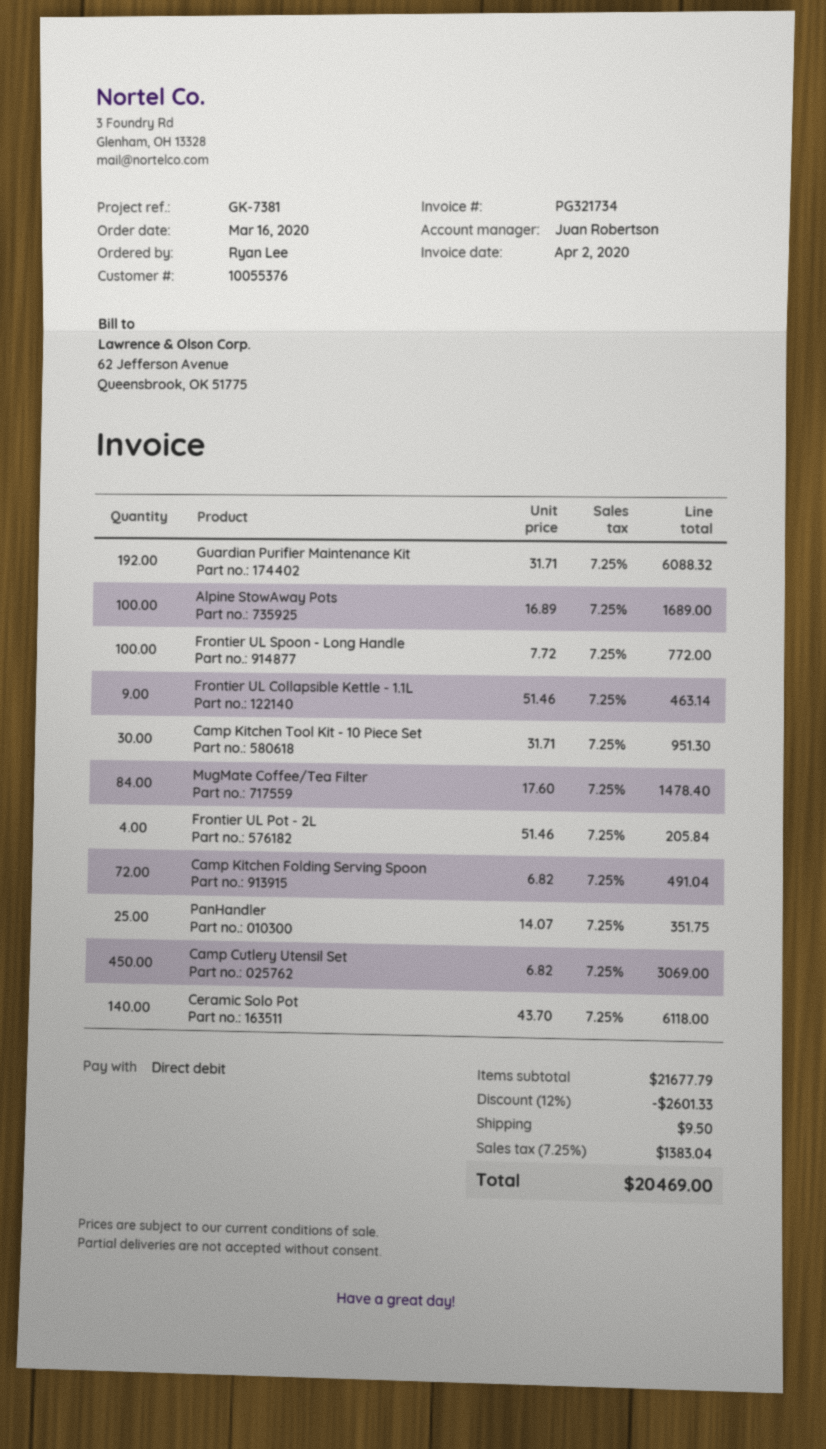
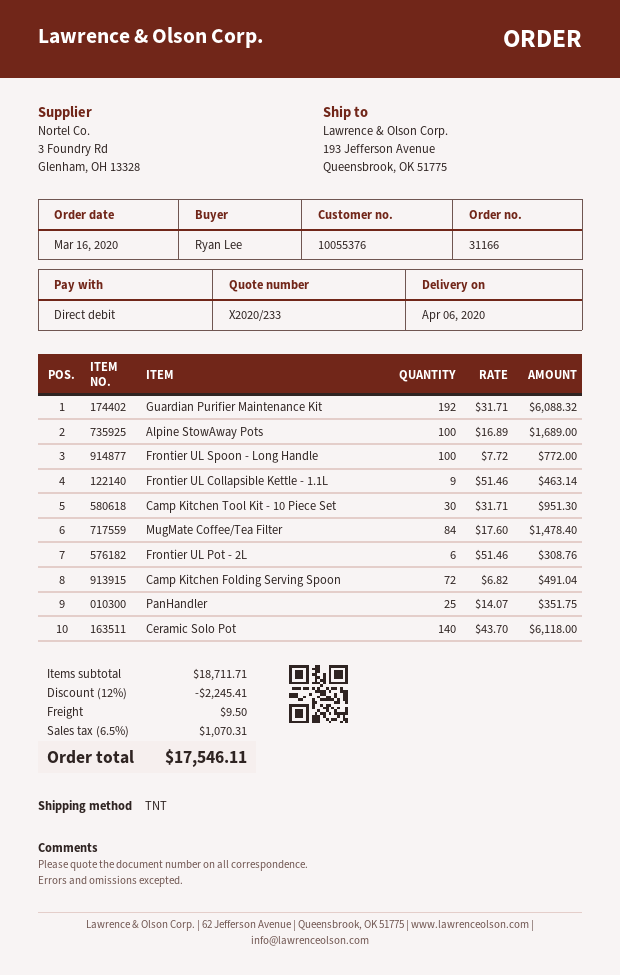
Frontier UL Pot - 2L: 4 x 51.46 = 205.84 -> 6 x 51.46 = 308.76
Camp Cutlery Utensil Set: 450 x 6.82 = 3069.00 -> none
subtotal: 21677.79 -> 18711.71
discount: 12% = 2601.33 -> 12% = 2245.41
tax: 7.25% = 1383.04 -> 6.5% = 1070.31
total: 20469.00 -> 17546.11

